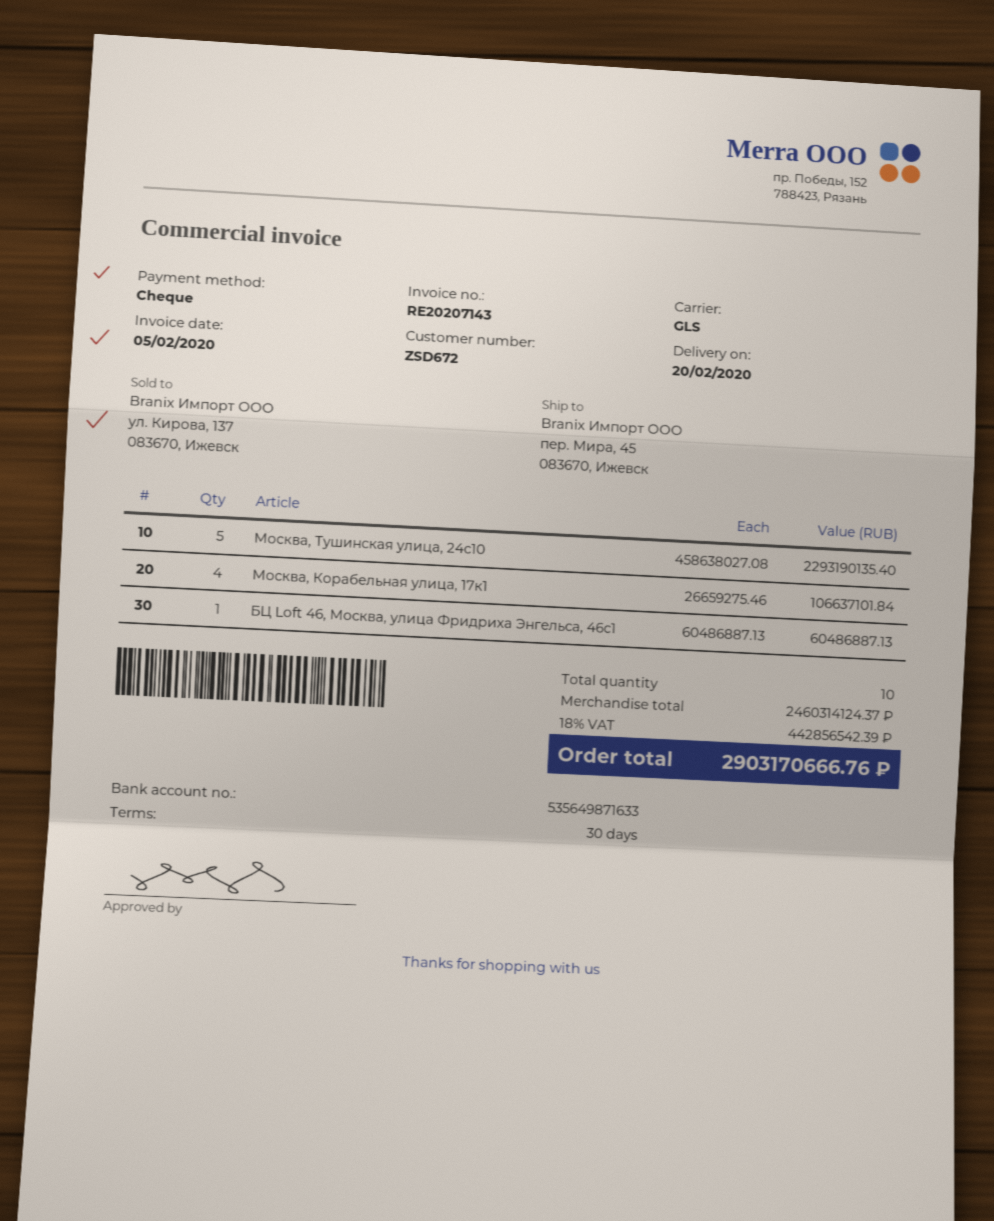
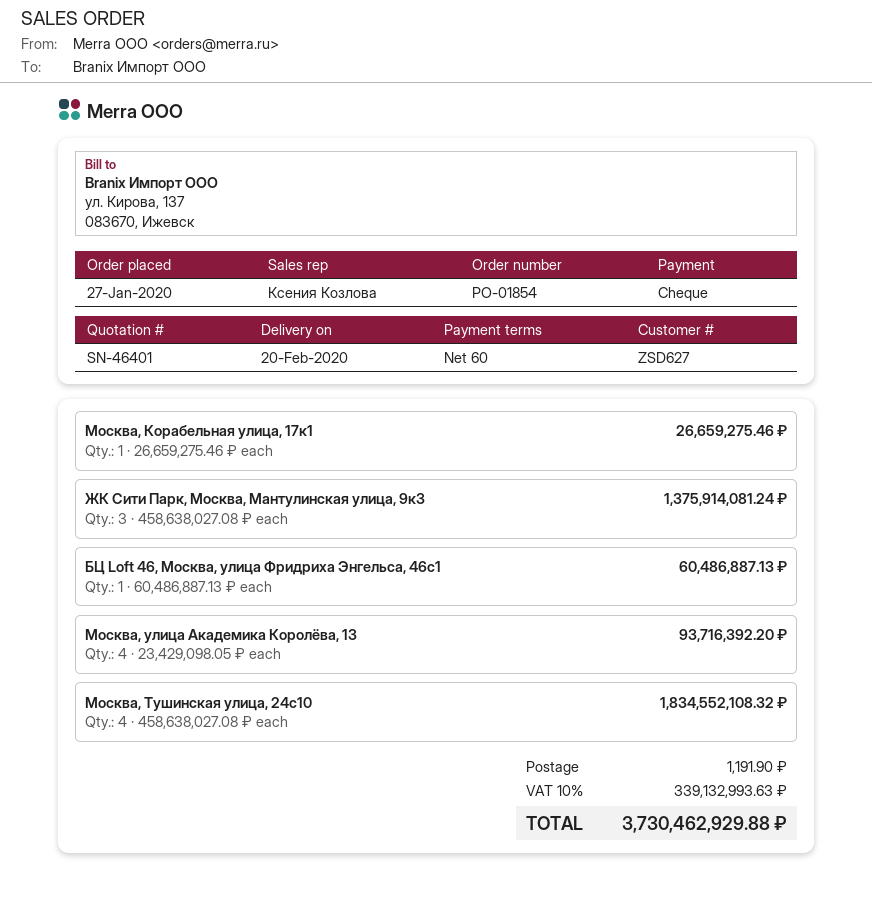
payment terms: 30 days -> 60 days
customer number: ZSD672 -> ZSD627
Москва, Тушинская улица, 24с10: 5 x 458638027.08 = 2293190135.40 -> 4 x 458638027.08 = 1834552108.32
Москва, Корабельная улица, 17к1: 4 x 26659275.46 = 106637101.84 -> 1 x 26659275.46 = 26659275.46
ЖК Сити Парк, Москва, Мантулинская улица, 9к3: none -> 3 x 458638027.08 = 1375914081.24
Москва, улица Академика Королёва, 13: none -> 4 x 23429098.05 = 93716392.20
shipping: none -> 1191.90
tax: 18% = 442856542.39 -> 10% = 339132993.63
total: 2903170666.76 -> 3730462929.88

